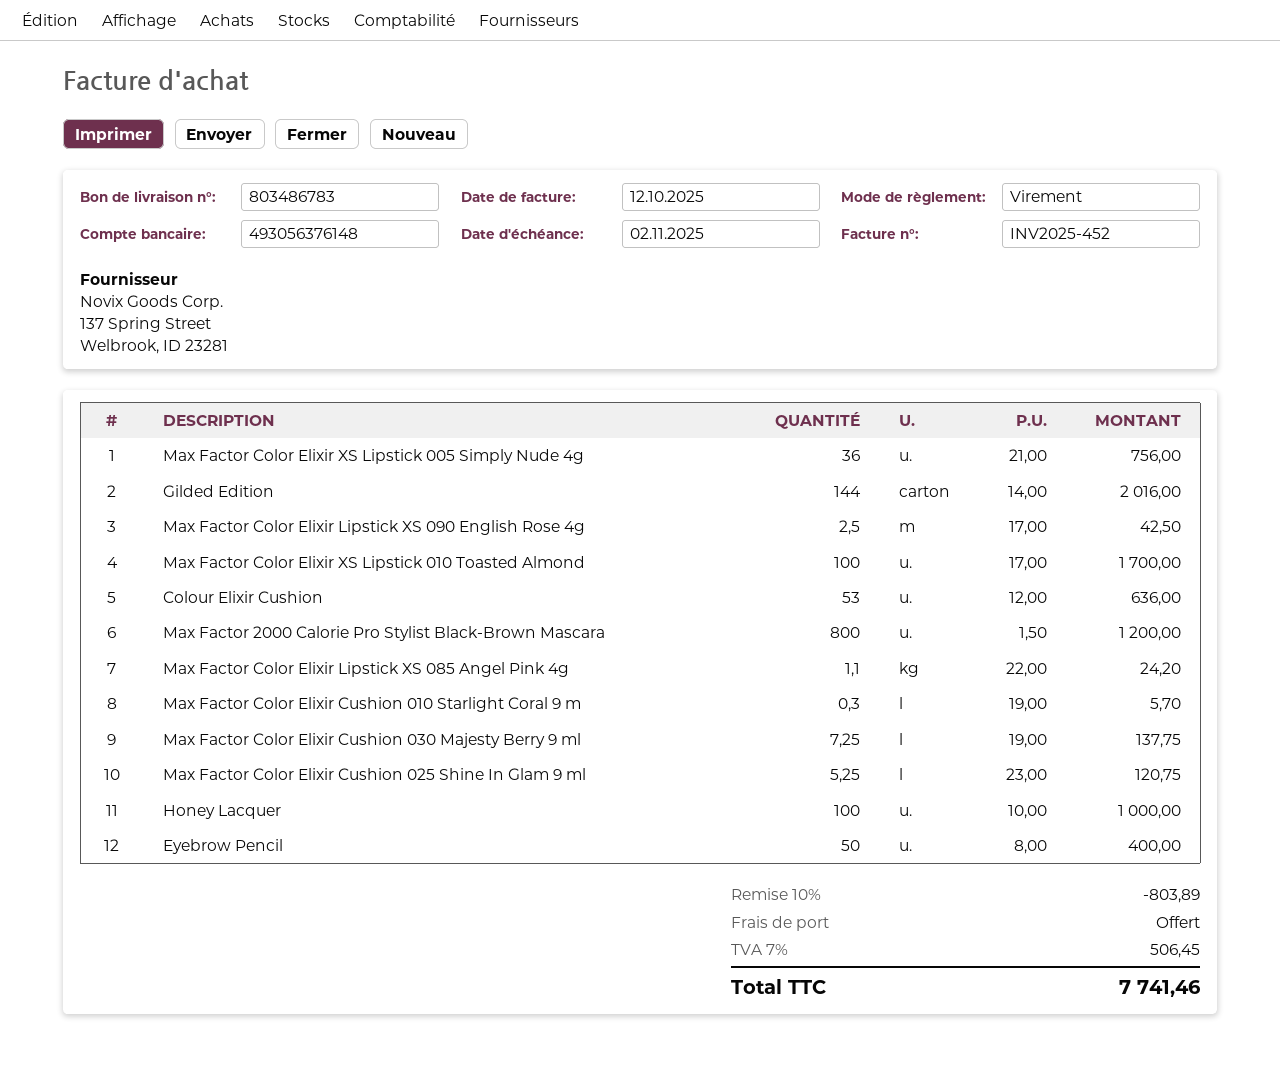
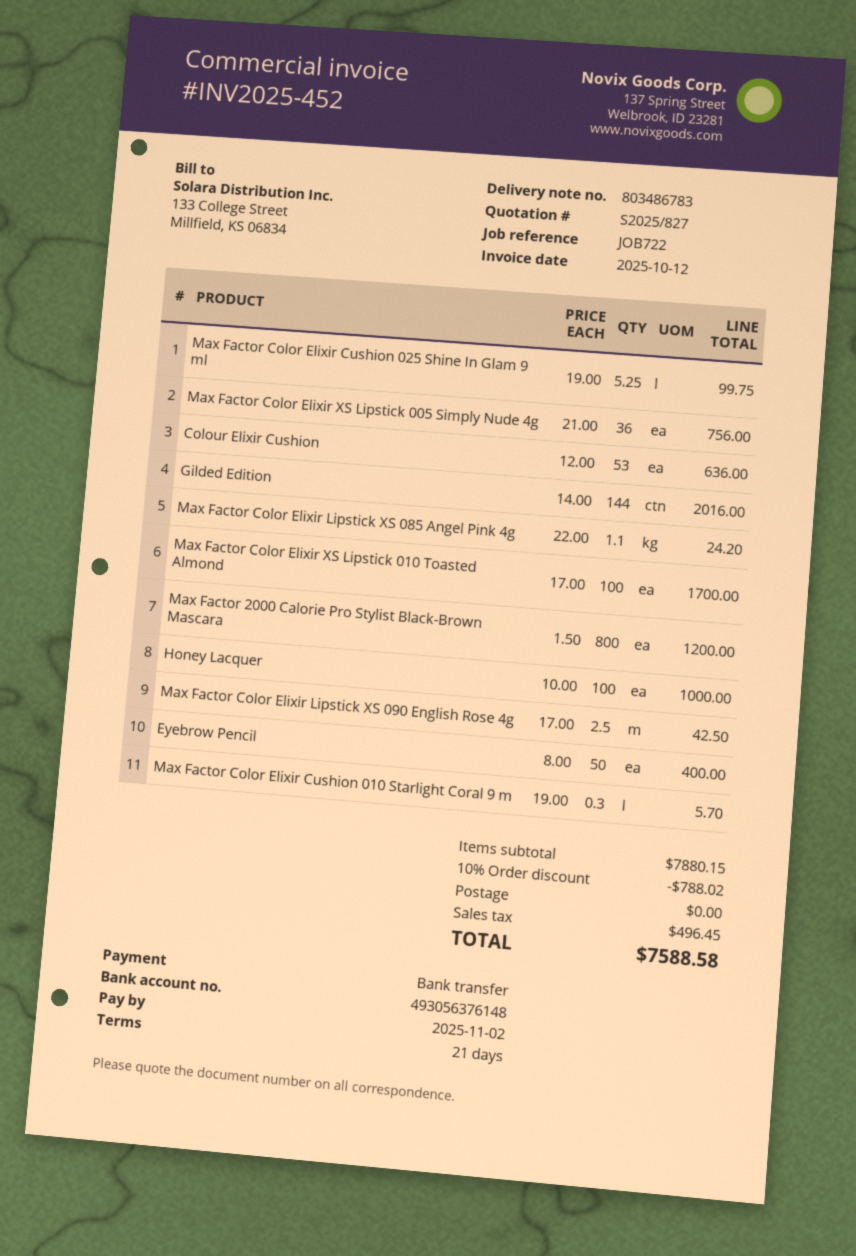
Max Factor Color Elixir Cushion 030 Majesty Berry 9 ml: 7.25 x 19.00 = 137.75 -> none
Max Factor Color Elixir Cushion 025 Shine In Glam 9 ml: 5.25 x 23.00 = 120.75 -> 5.25 x 19.00 = 99.75
discount: 10% = 803.89 -> 10% = 788.02
tax: 506.45 -> 496.45
total: 7741.46 -> 7588.58

